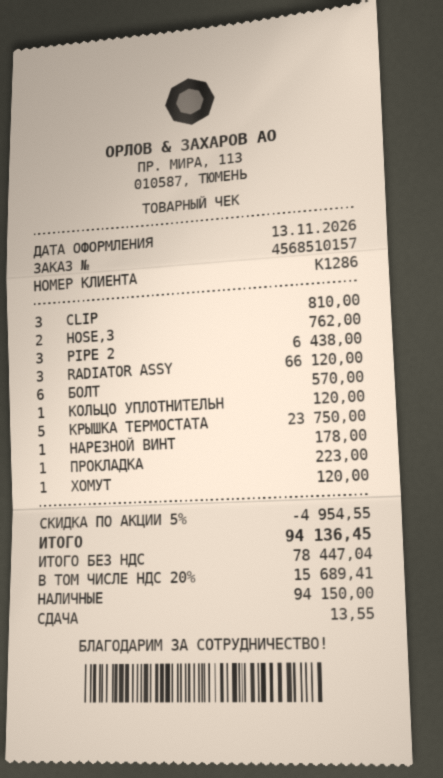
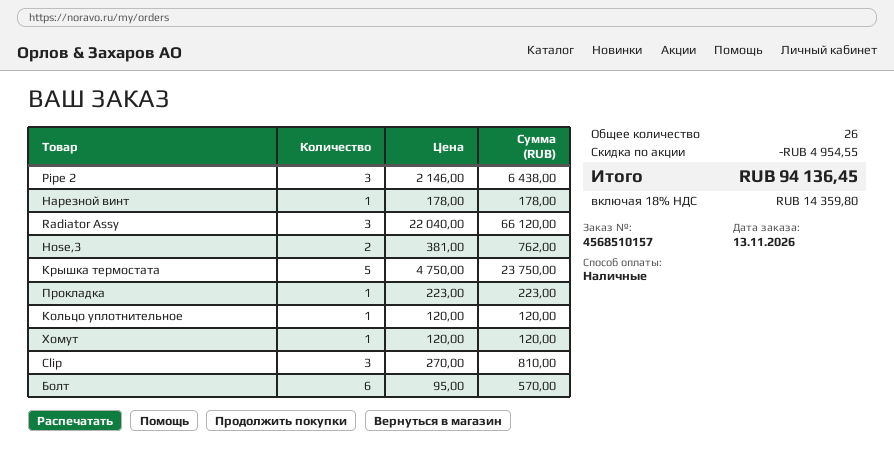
tax: 20% = 15689.41 -> 18% = 14359.80

